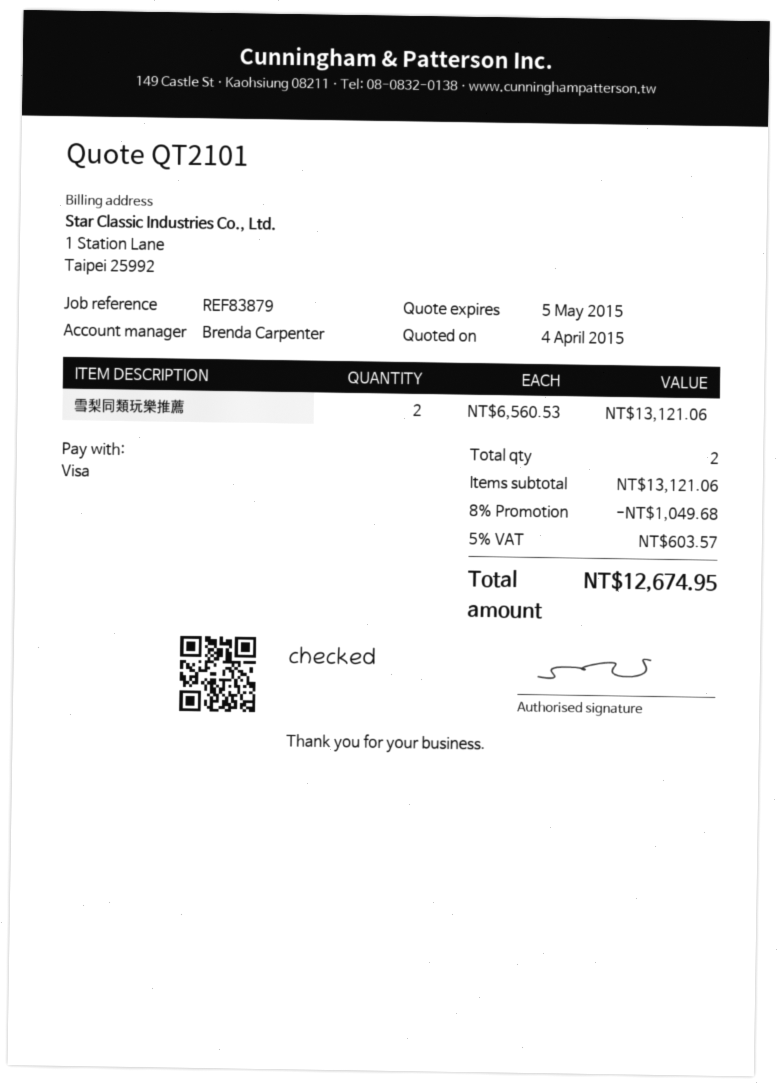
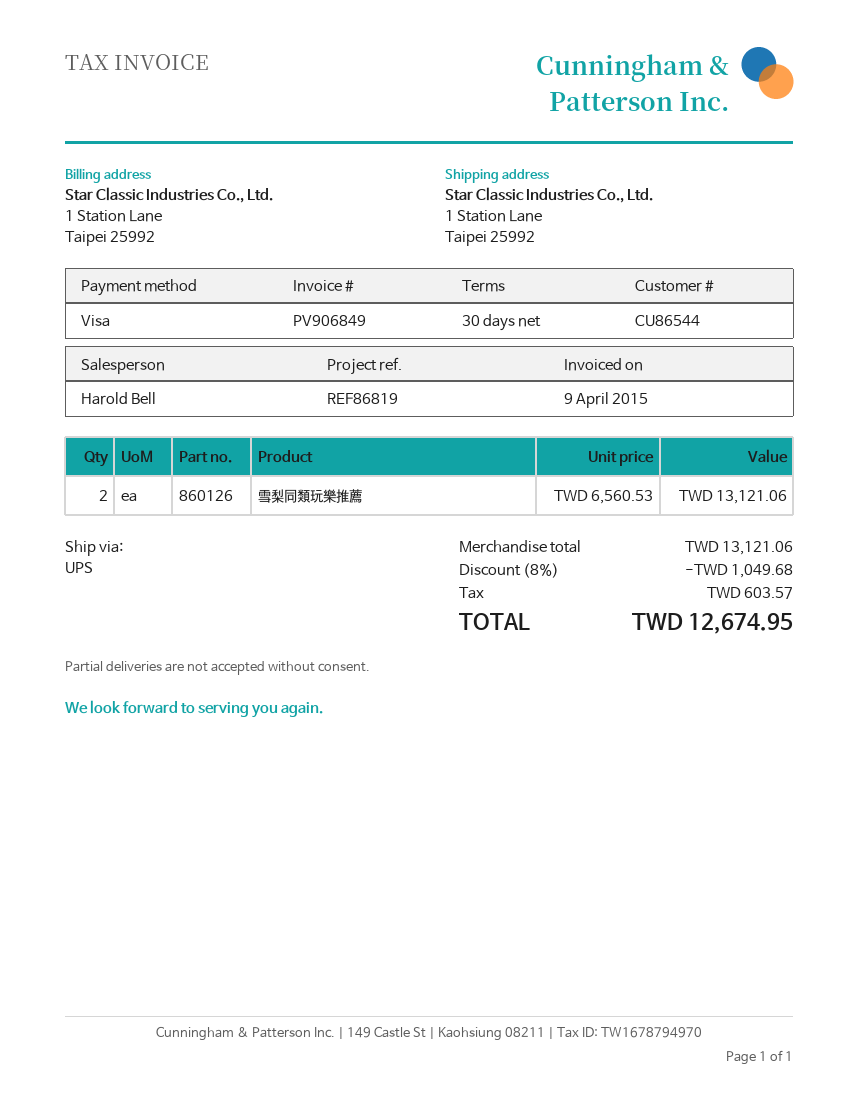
reference: REF83879 -> REF86819
sales rep: Brenda Carpenter -> Harold Bell

